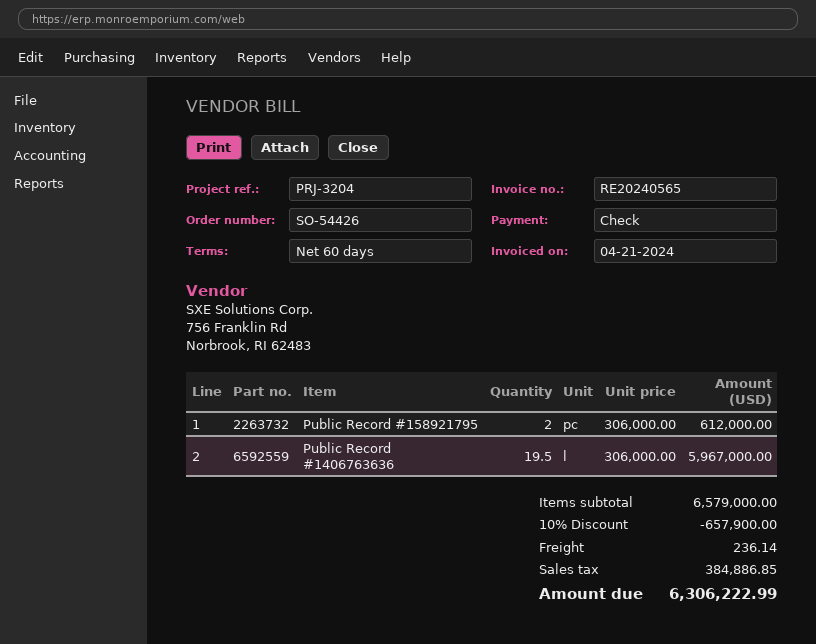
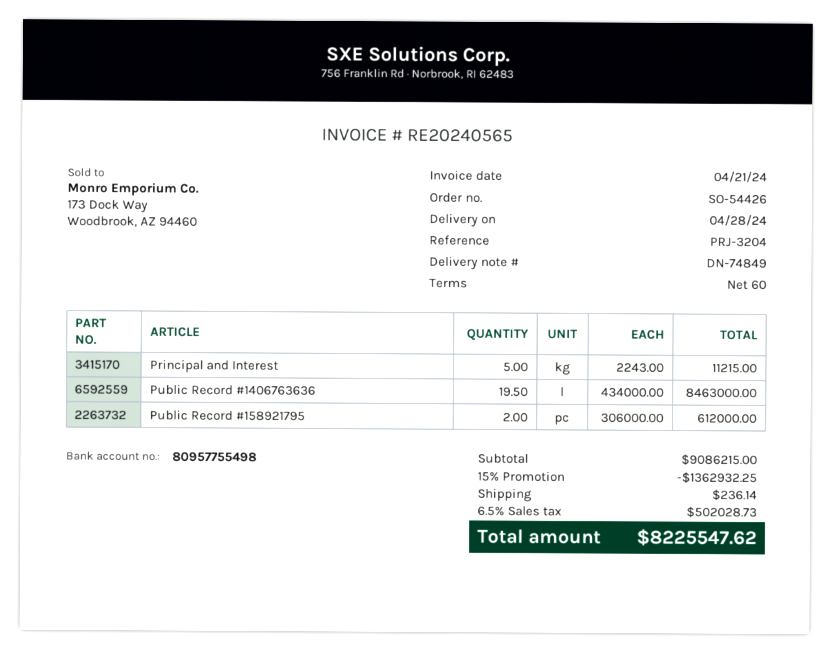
Public Record #1406763636: 19.5 x 306000.00 = 5967000.00 -> 19.5 x 434000.00 = 8463000.00
Principal and Interest: none -> 5 x 2243.00 = 11215.00
subtotal: 6579000.00 -> 9086215.00
discount: 10% = 657900.00 -> 15% = 1362932.25
tax: 384886.85 -> 502028.73
total: 6306222.99 -> 8225547.62

